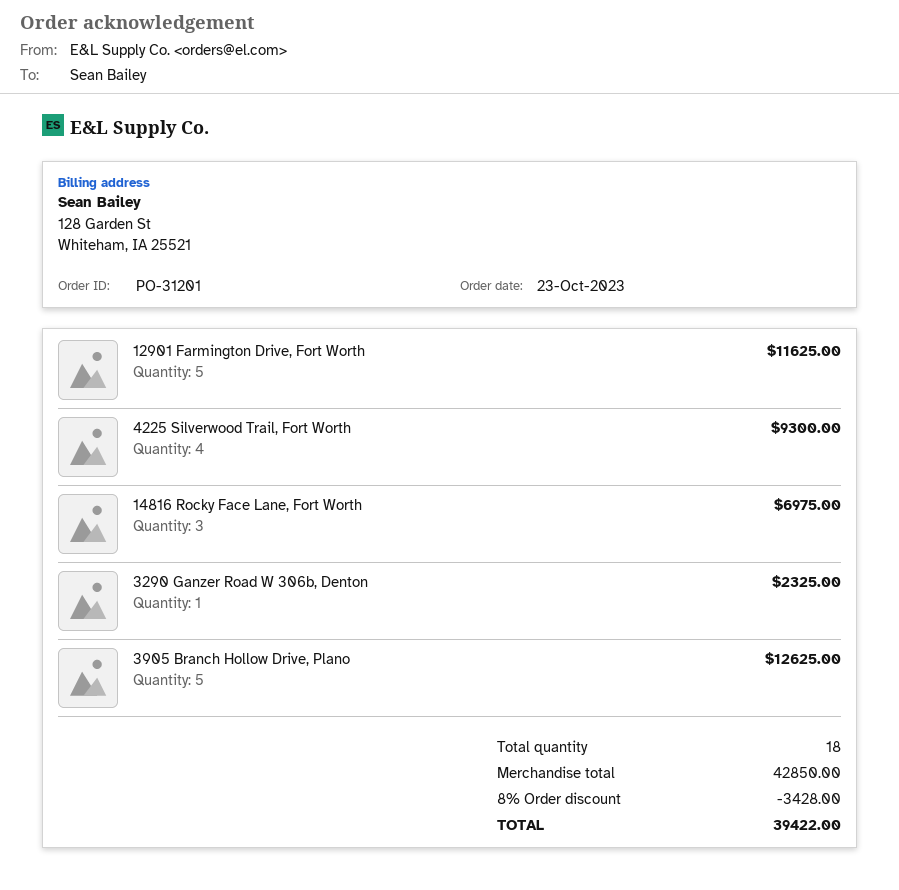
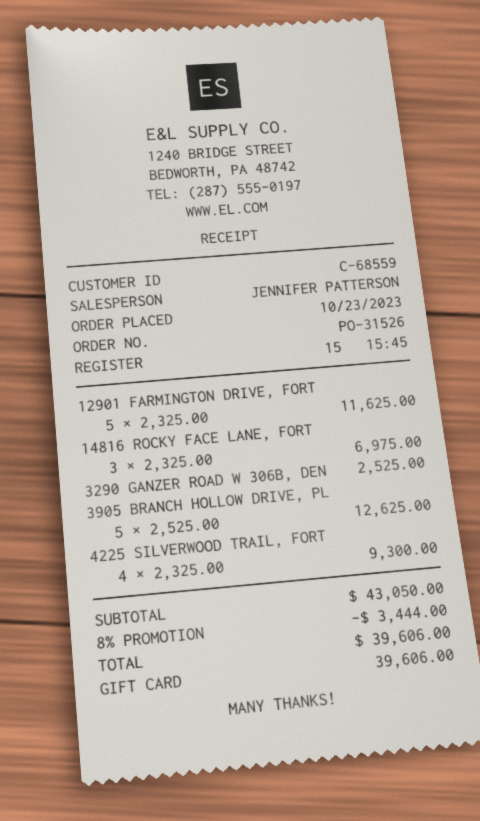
order number: PO-31201 -> PO-31526
3290 Ganzer Road W 306b, Denton: 1 for 2325.00 -> 1 for 2525.00
subtotal: 42850.00 -> 43050.00
discount: 8% = 3428.00 -> 8% = 3444.00
total: 39422.00 -> 39606.00

